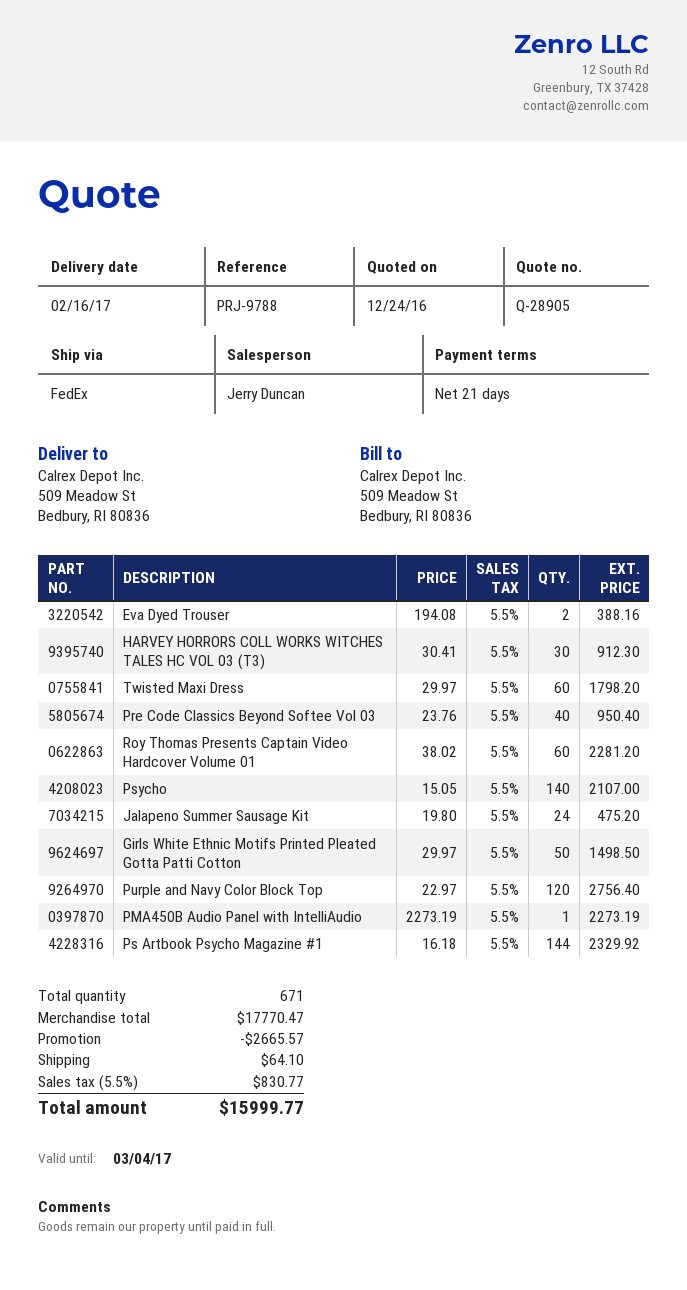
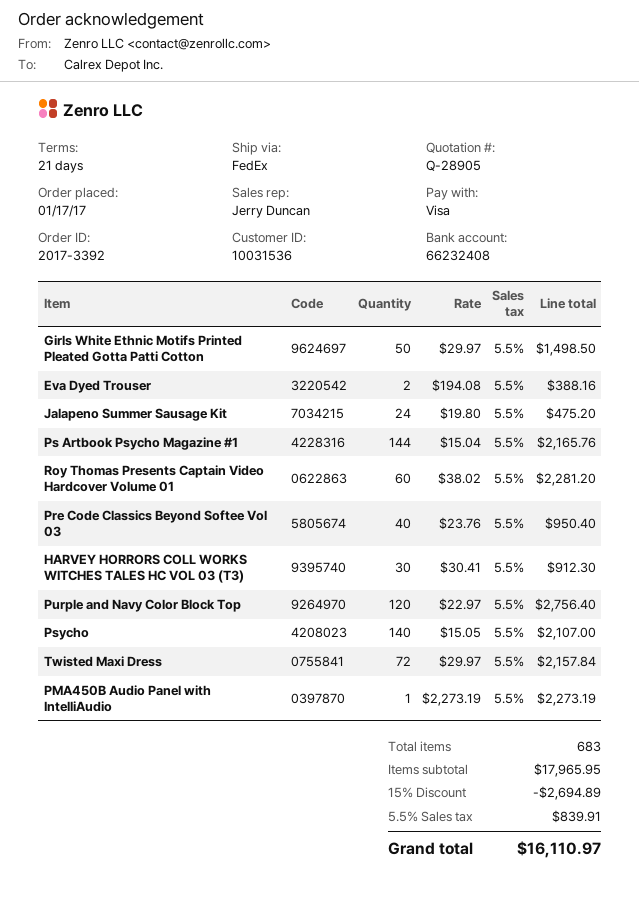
Twisted Maxi Dress: 60 x 29.97 = 1798.20 -> 72 x 29.97 = 2157.84
Ps Artbook Psycho Magazine #1: 144 x 16.18 = 2329.92 -> 144 x 15.04 = 2165.76
total quantity: 671 -> 683
subtotal: 17770.47 -> 17965.95
discount: 2665.57 -> 2694.89
shipping: 64.10 -> none
tax: 5.5% = 830.77 -> 5.5% = 839.91
total: 15999.77 -> 16110.97

